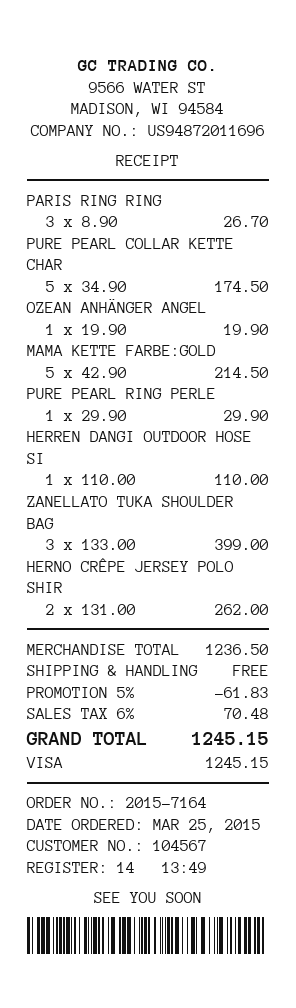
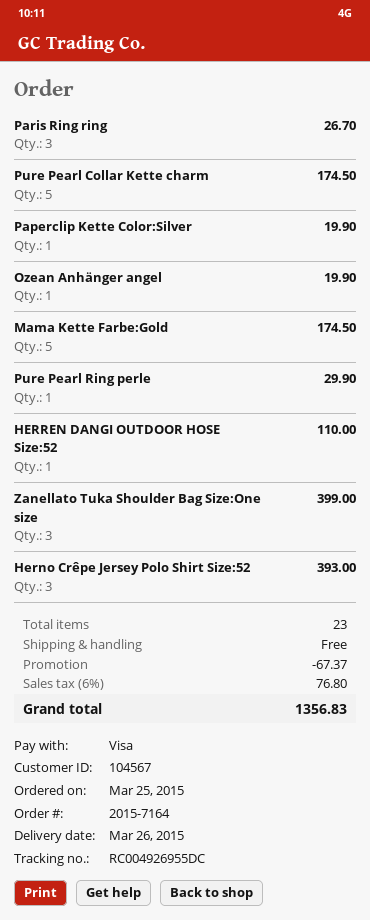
MAMA KETTE FARBE:GOLD: 5 for 214.50 -> 5 for 174.50
HERNO CRÊPE JERSEY POLO SHIR: 2 for 262.00 -> 3 for 393.00
Paperclip Kette Color:Silver: none -> 1 for 19.90
discount: 61.83 -> 67.37
tax: 6% = 70.48 -> 6% = 76.80
total: 1245.15 -> 1356.83

